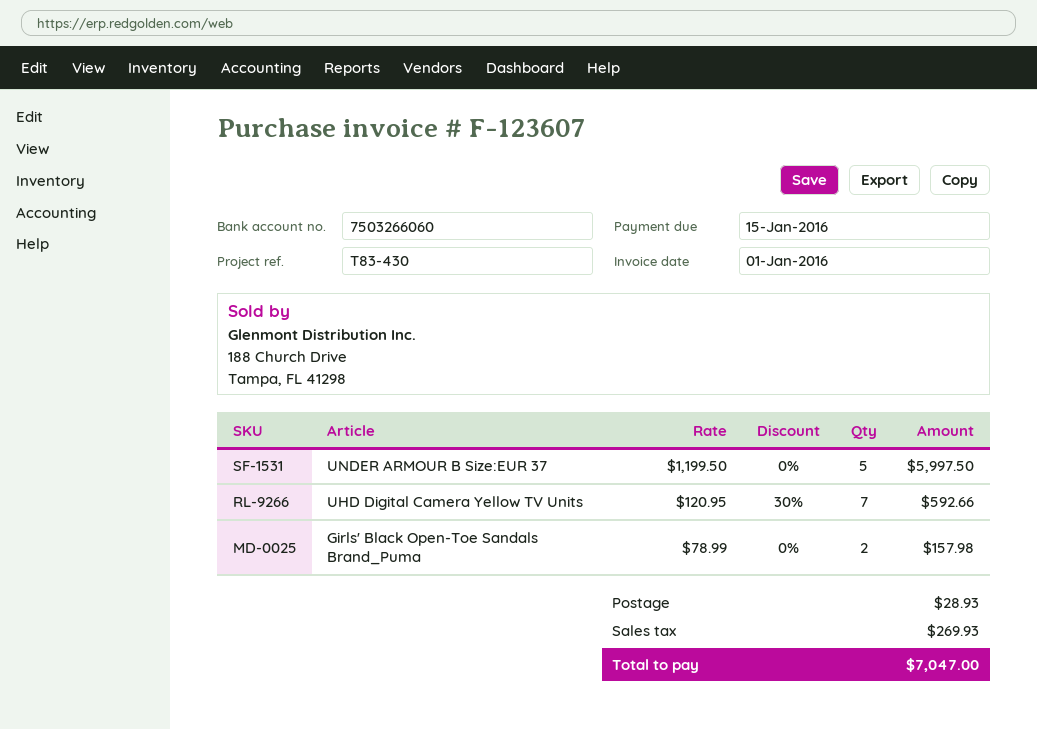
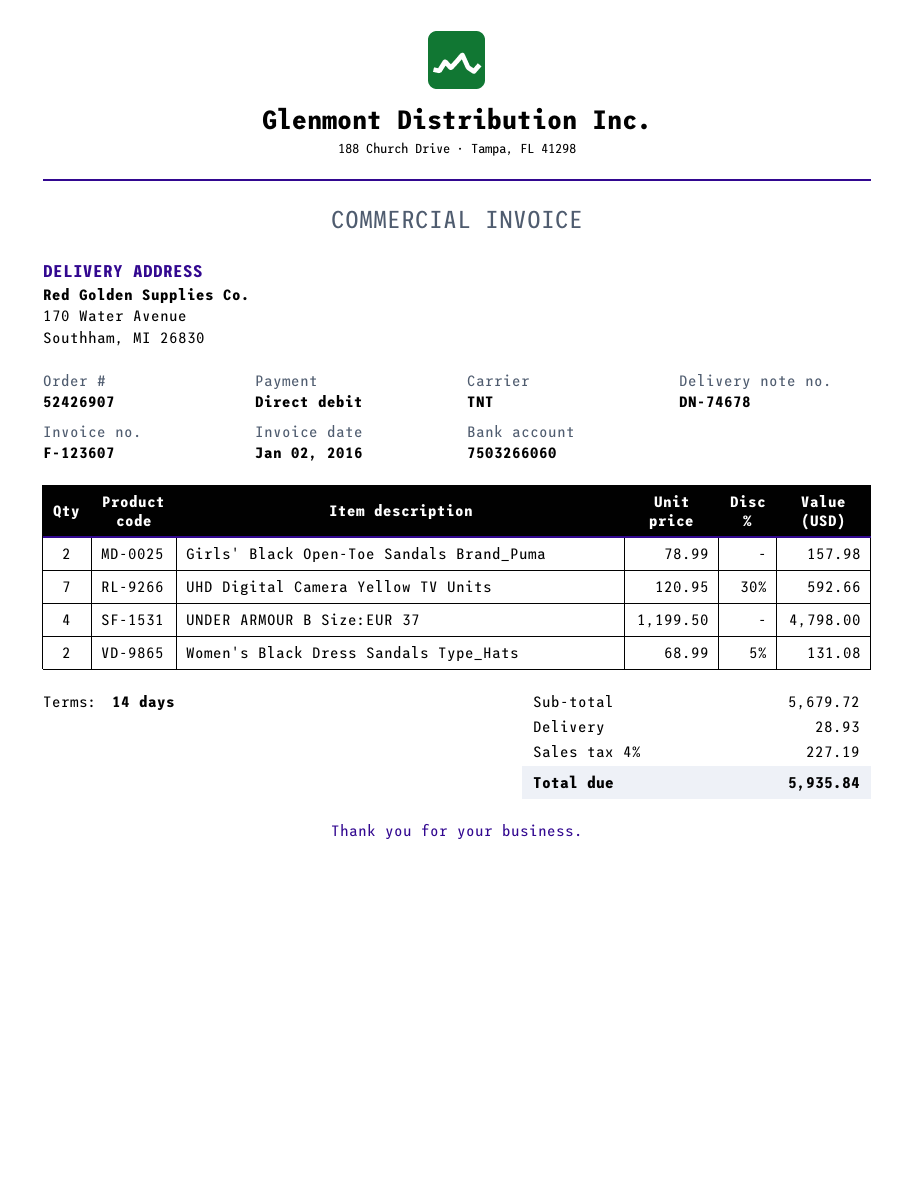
invoice date: 2016-01-01 -> 2016-01-02
UNDER ARMOUR B Size:EUR 37: 5 x 1199.50 = 5997.50 -> 4 x 1199.50 = 4798.00
Women's Black Dress Sandals Type_Hats: none -> 2 x 68.99 - 5% = 131.08
tax: 269.93 -> 227.19
total: 7047.00 -> 5935.84

